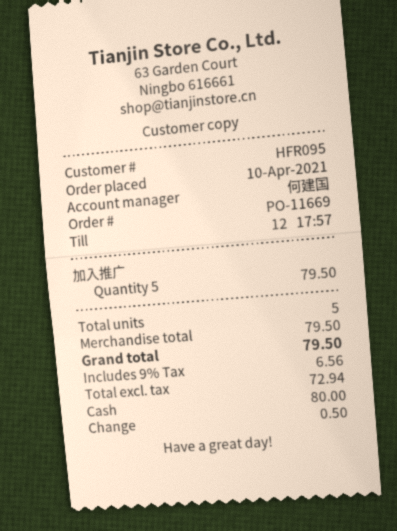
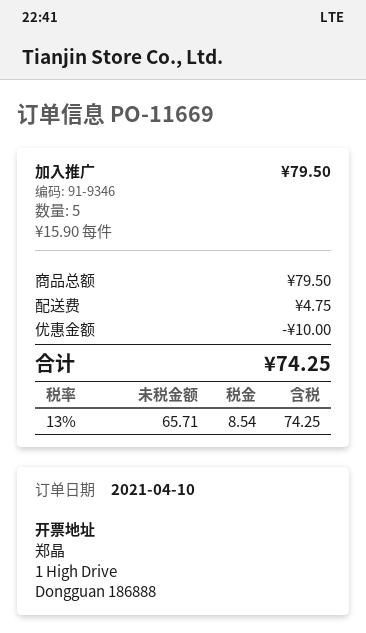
discount: none -> 10.00
shipping: none -> 4.75
net: 72.94 -> 65.71
tax: 9% = 6.56 -> 13% = 8.54
total: 79.50 -> 74.25

